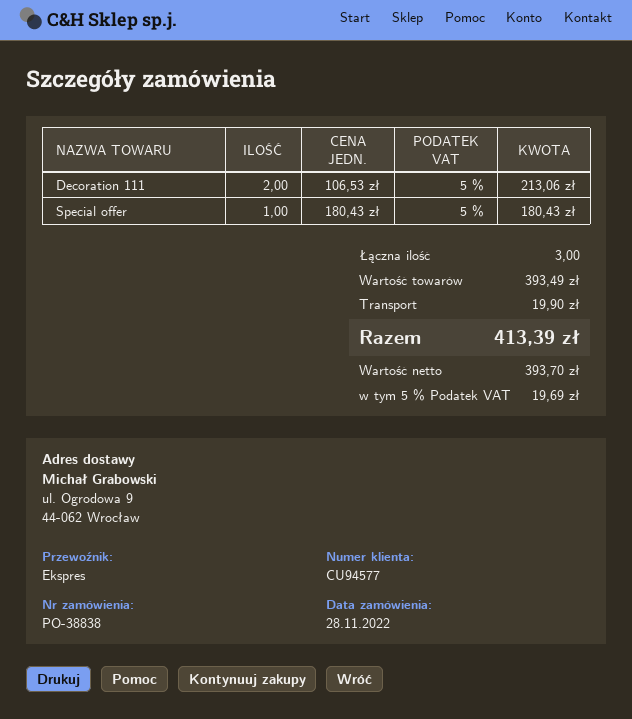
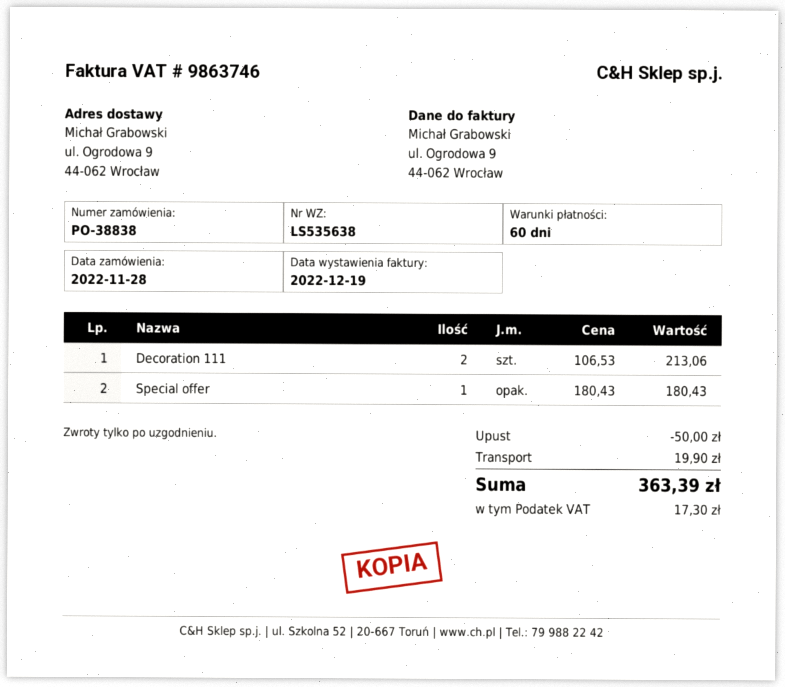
discount: none -> 50.00
tax: 19.69 -> 17.30
total: 413.39 -> 363.39

